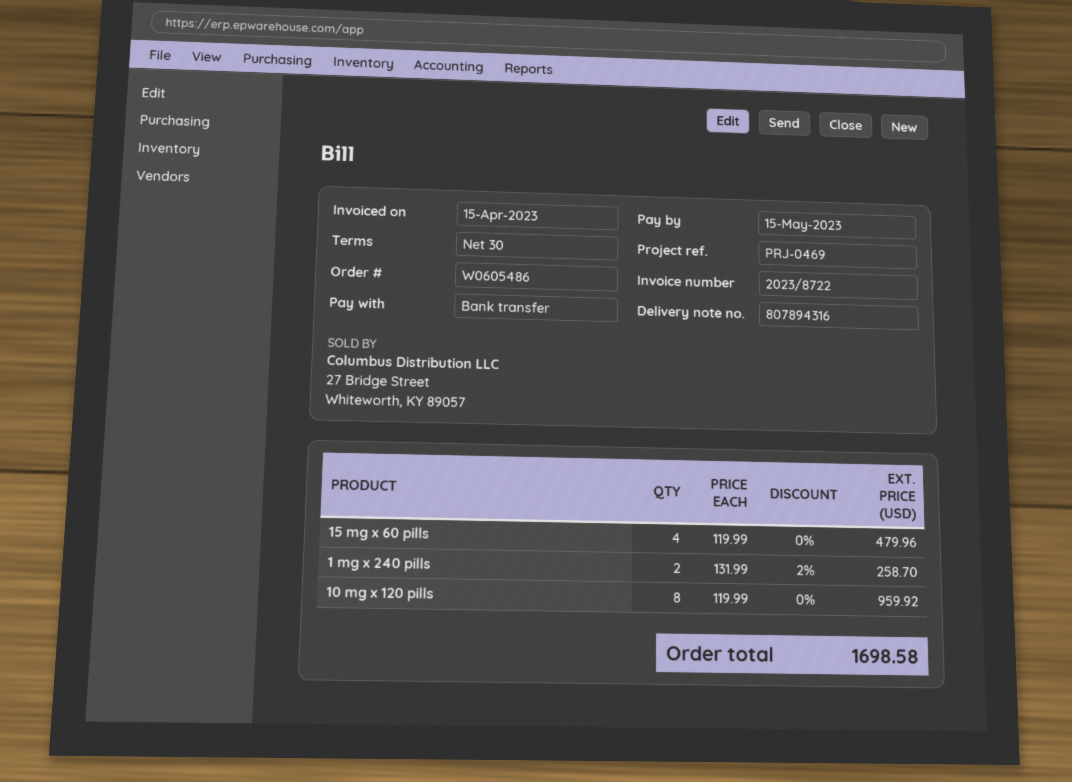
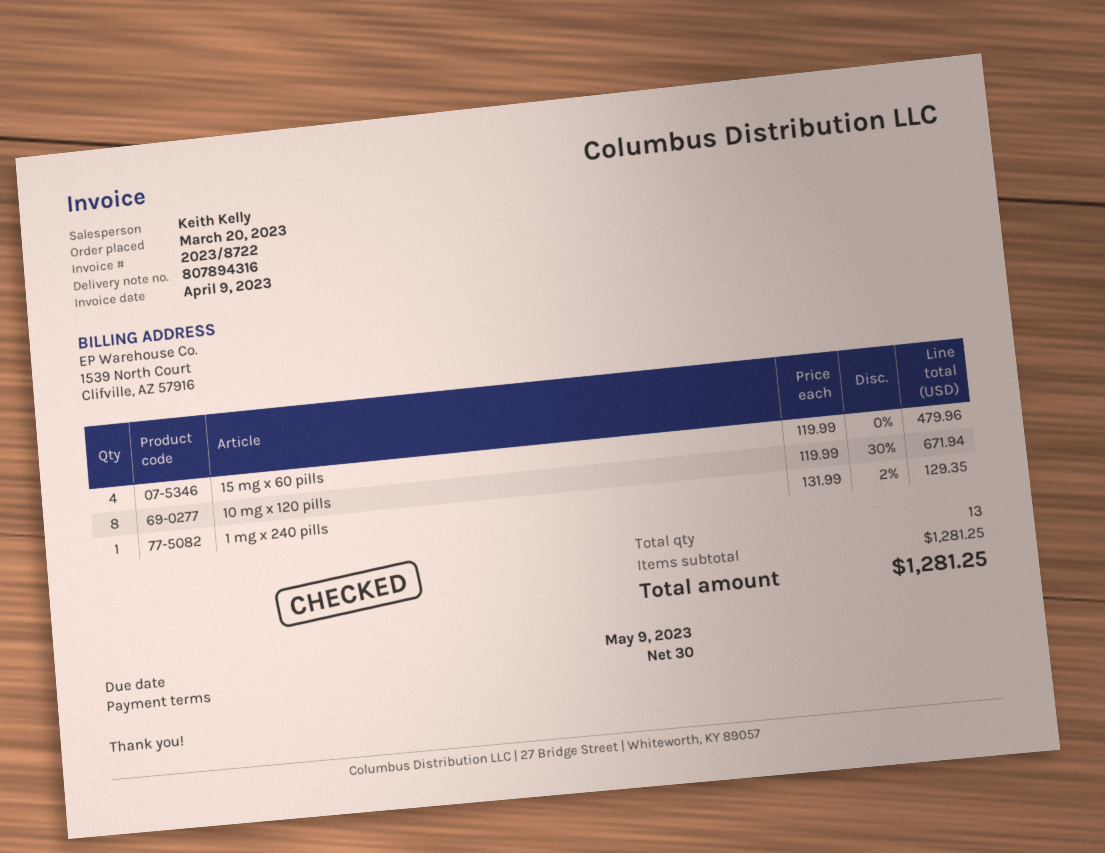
invoice date: 2023-04-15 -> 2023-04-09
due date: 2023-05-15 -> 2023-05-09
1 mg x 240 pills: 2 x 131.99 - 2% = 258.70 -> 1 x 131.99 - 2% = 129.35
10 mg x 120 pills: 8 x 119.99 = 959.92 -> 8 x 119.99 - 30% = 671.94
total: 1698.58 -> 1281.25

